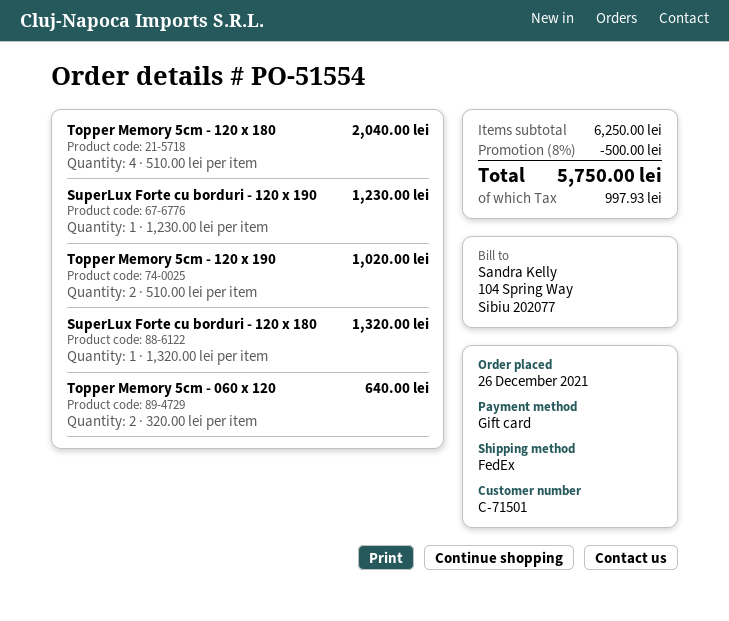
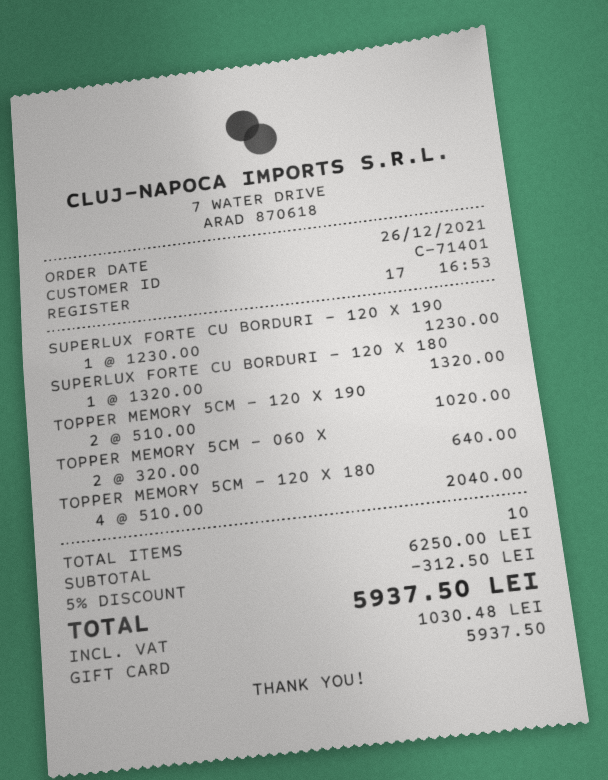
customer number: C-71501 -> C-71401
discount: 8% = 500.00 -> 5% = 312.50
tax: 997.93 -> 1030.48
total: 5750.00 -> 5937.50

